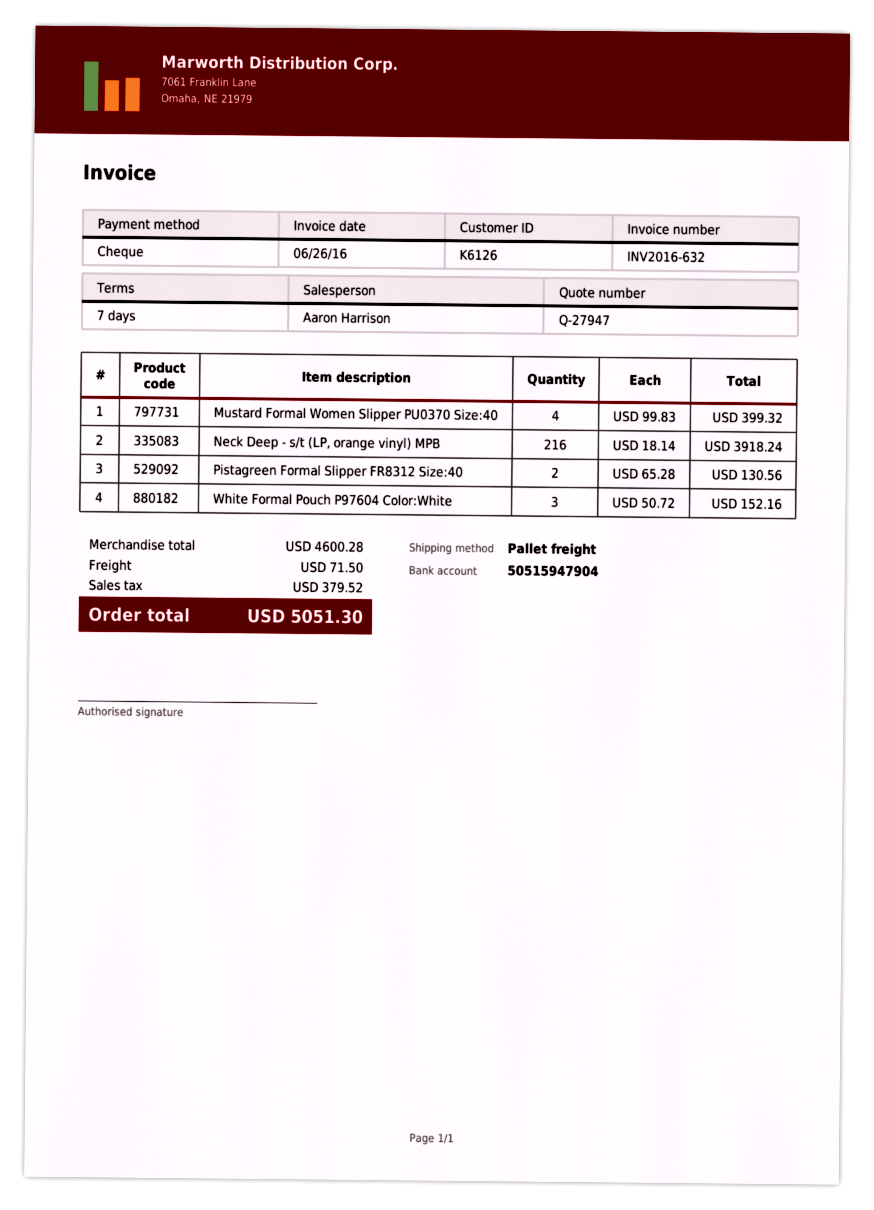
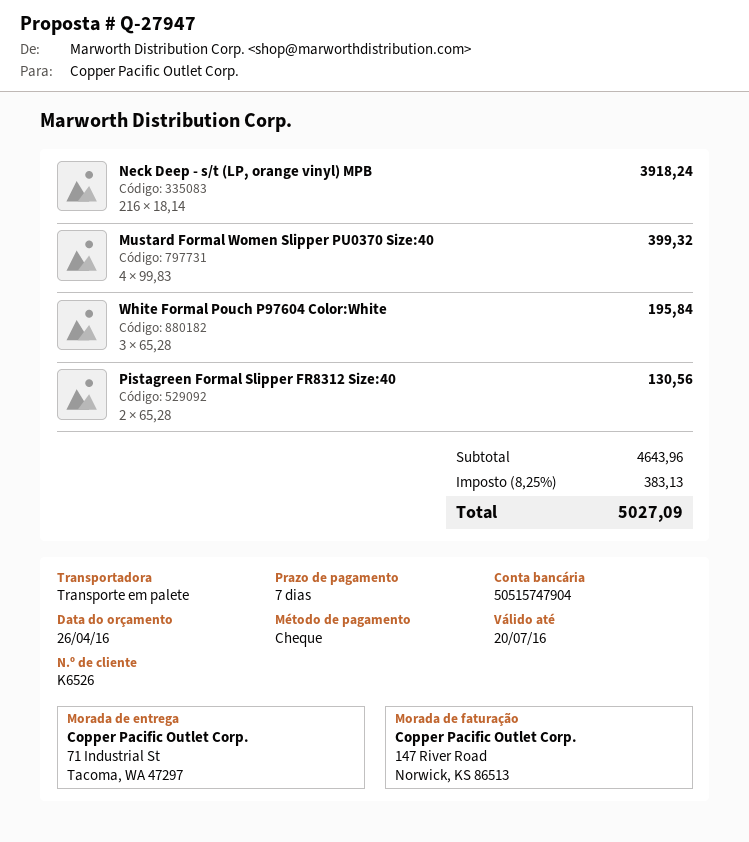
customer number: K6126 -> K6526
bank account: 50515947904 -> 50515747904
White Formal Pouch P97604 Color:White: 3 x 50.72 = 152.16 -> 3 x 65.28 = 195.84
subtotal: 4600.28 -> 4643.96
shipping: 71.50 -> none
tax: 379.52 -> 383.13
total: 5051.30 -> 5027.09

